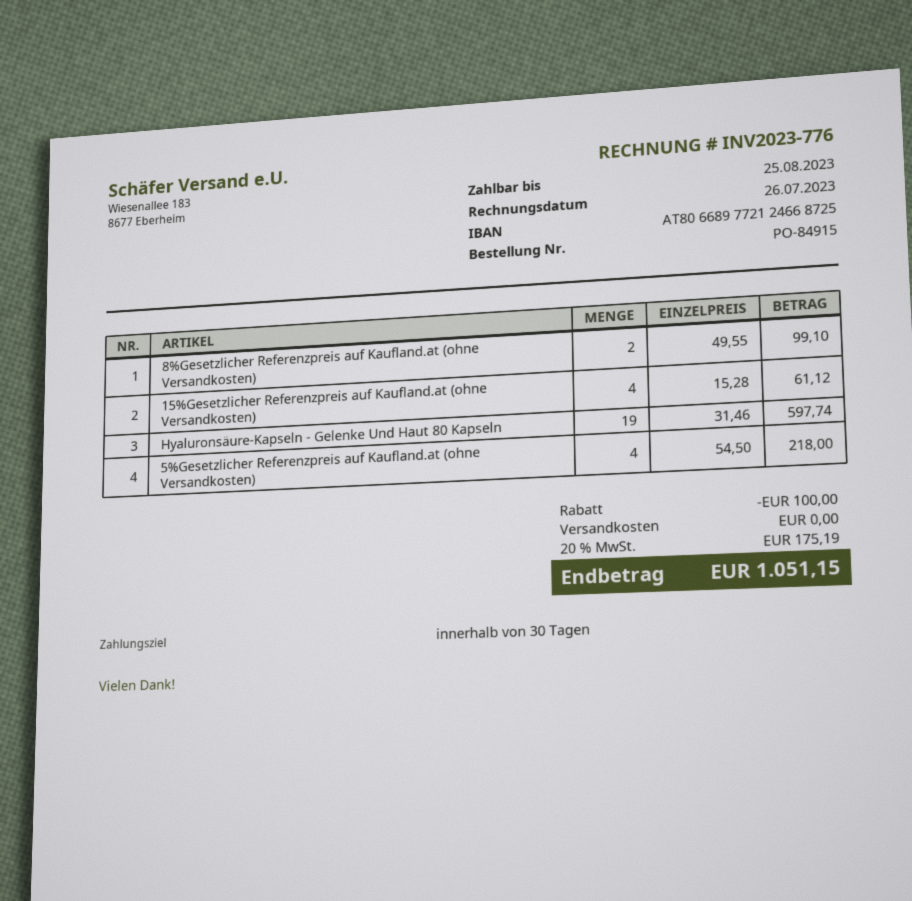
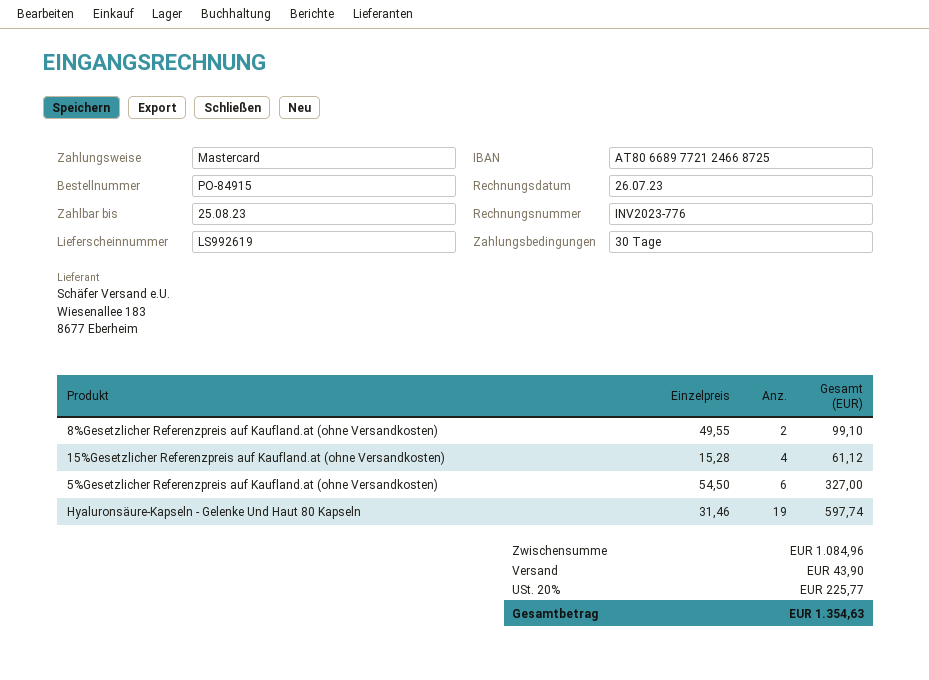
5%Gesetzlicher Referenzpreis auf Kaufland.at (ohne Versandkosten): 4 x 54.50 = 218.00 -> 6 x 54.50 = 327.00
discount: 100.00 -> none
shipping: 0.00 -> 43.90
tax: 20% = 175.19 -> 20% = 225.77
total: 1051.15 -> 1354.63

